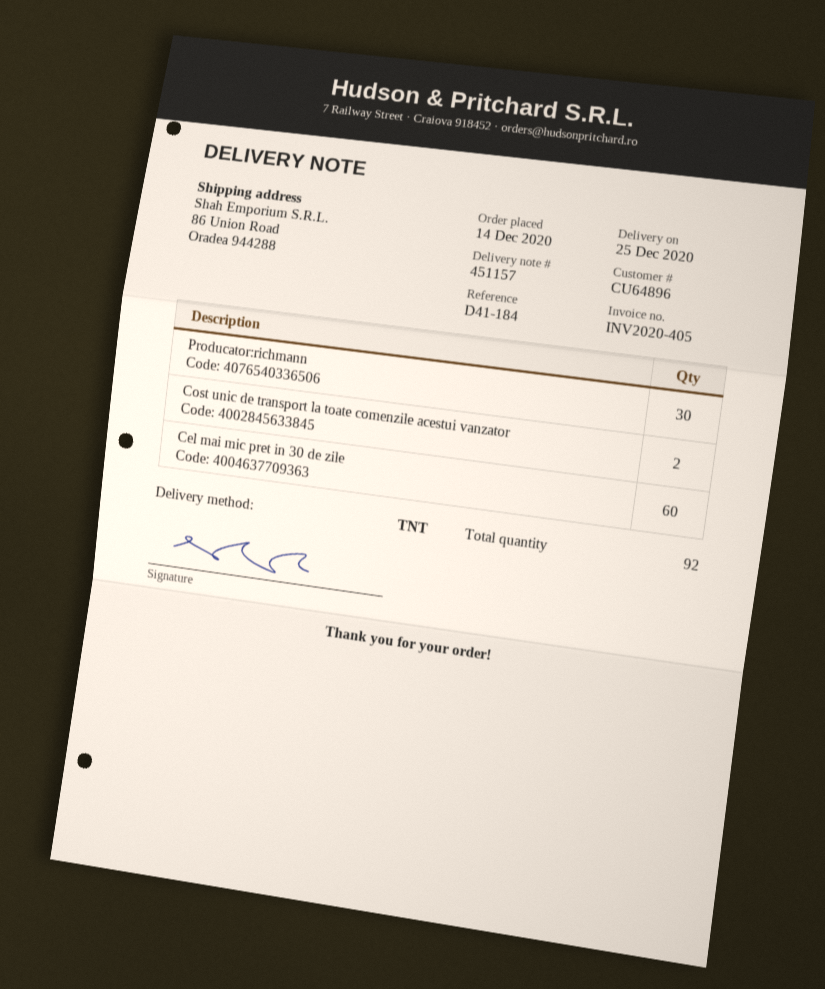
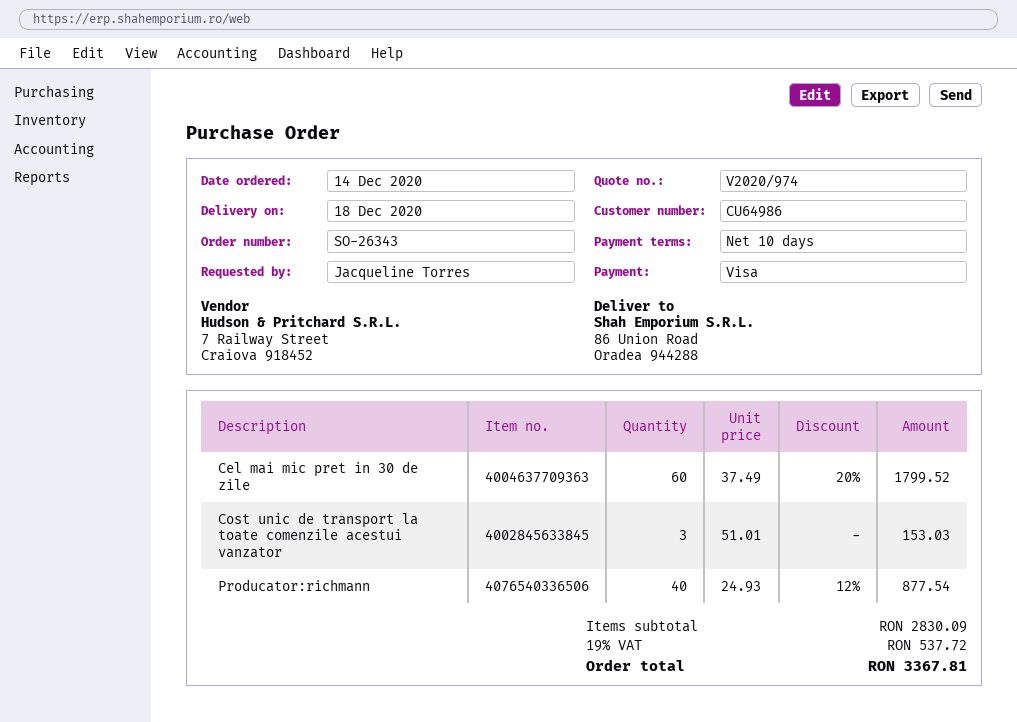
delivery date: 2020-12-25 -> 2020-12-18
customer number: CU64896 -> CU64986
Producator:richmann: 30 -> 40
Cost unic de transport la toate comenzile acestui vanzator: 2 -> 3

